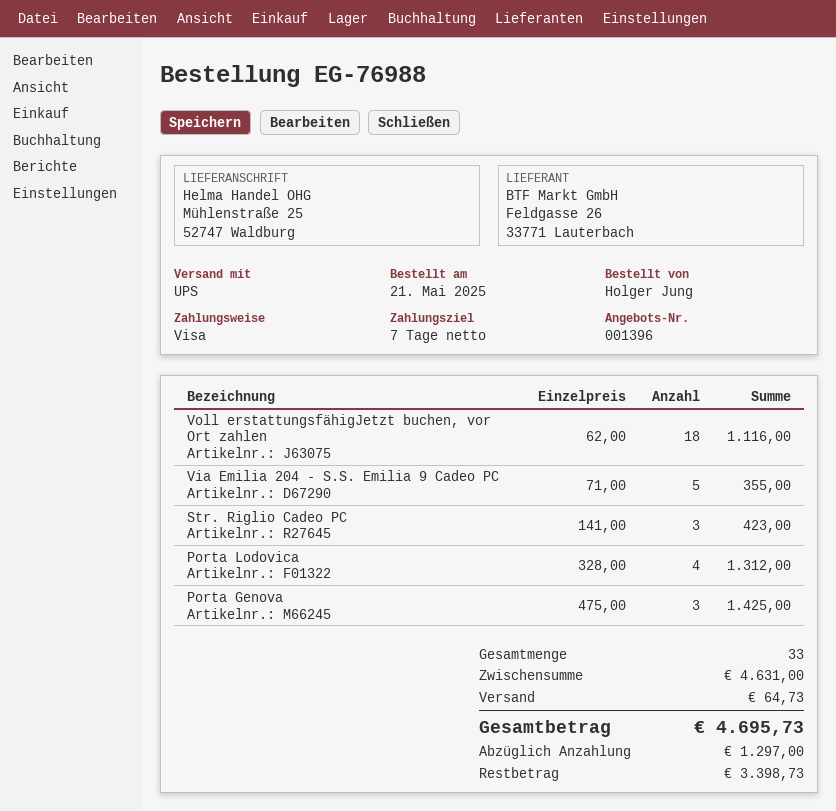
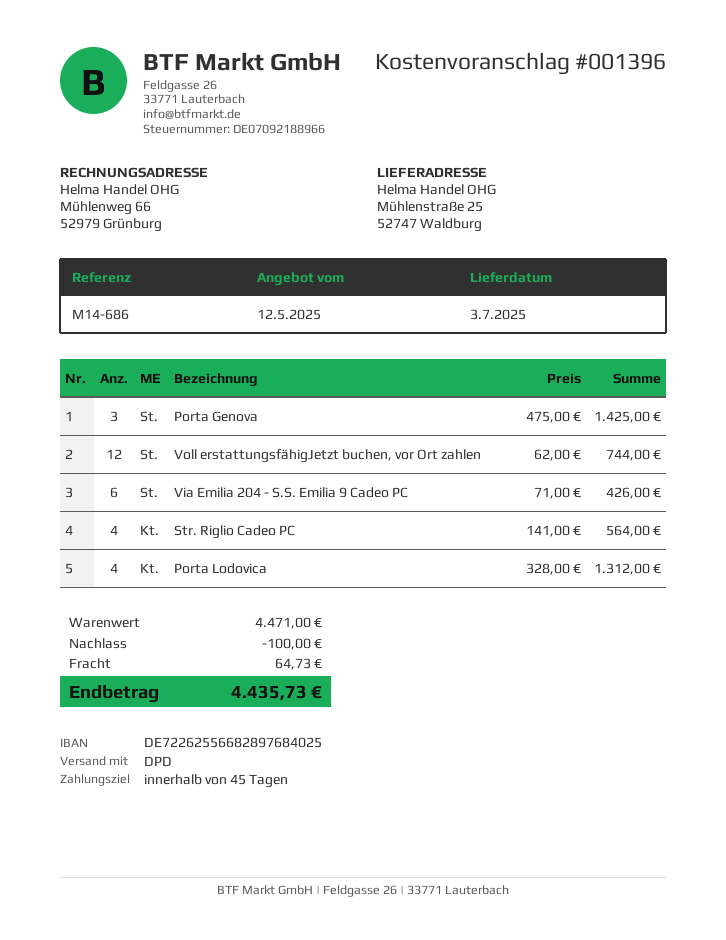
payment terms: 7 days -> 45 days
shipping method: UPS -> DPD
Voll erstattungsfähigJetzt buchen, vor Ort zahlen: 18 x 62.00 = 1116.00 -> 12 x 62.00 = 744.00
Via Emilia 204 - S.S. Emilia 9 Cadeo PC: 5 x 71.00 = 355.00 -> 6 x 71.00 = 426.00
Str. Riglio Cadeo PC: 3 x 141.00 = 423.00 -> 4 x 141.00 = 564.00
subtotal: 4631.00 -> 4471.00
discount: none -> 100.00
total: 4695.73 -> 4435.73

